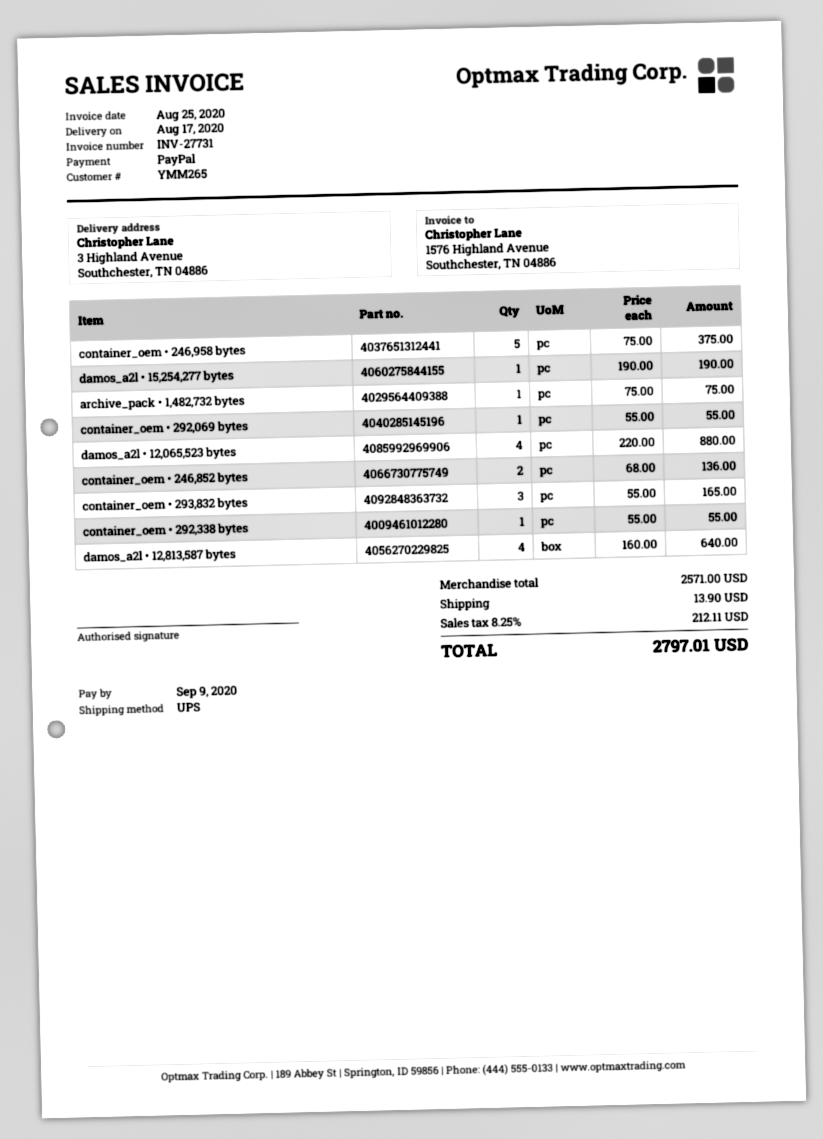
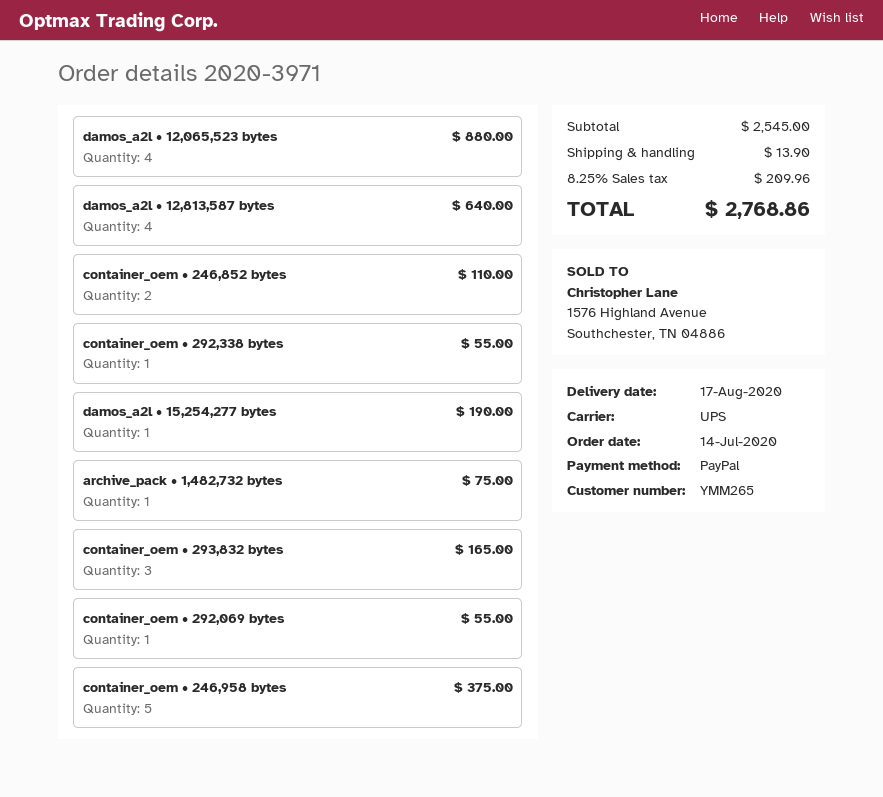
container_oem • 246,852 bytes: 2 for 136.00 -> 2 for 110.00
subtotal: 2571.00 -> 2545.00
tax: 8.25% = 212.11 -> 8.25% = 209.96
total: 2797.01 -> 2768.86

